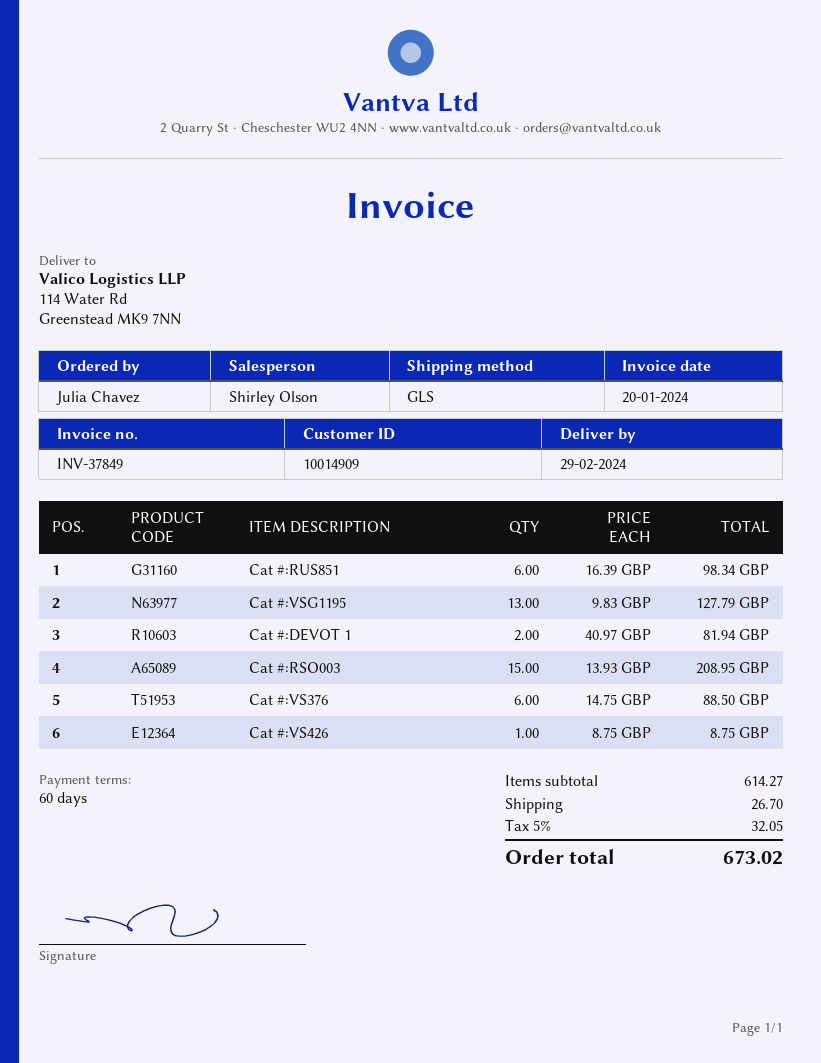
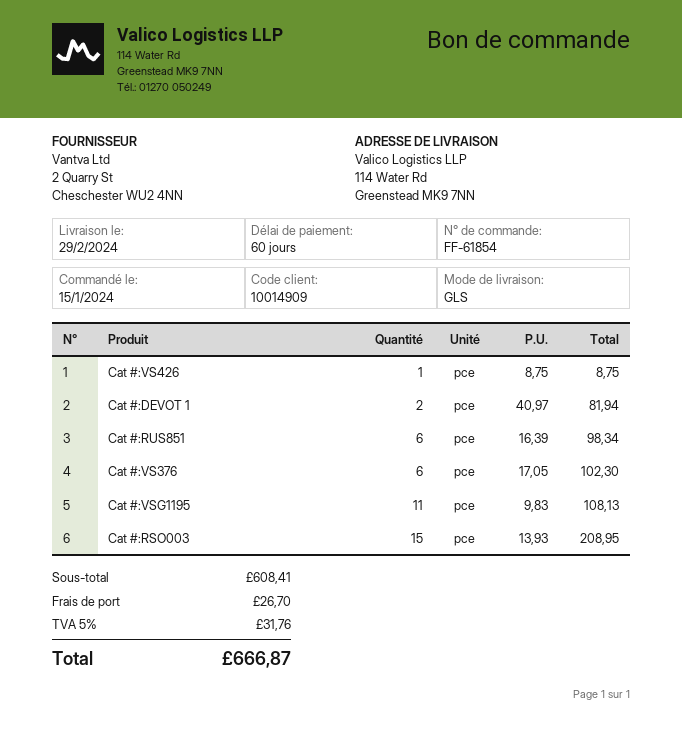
Cat #:VSG1195: 13 x 9.83 = 127.79 -> 11 x 9.83 = 108.13
Cat #:VS376: 6 x 14.75 = 88.50 -> 6 x 17.05 = 102.30
subtotal: 614.27 -> 608.41
tax: 5% = 32.05 -> 5% = 31.76
total: 673.02 -> 666.87

